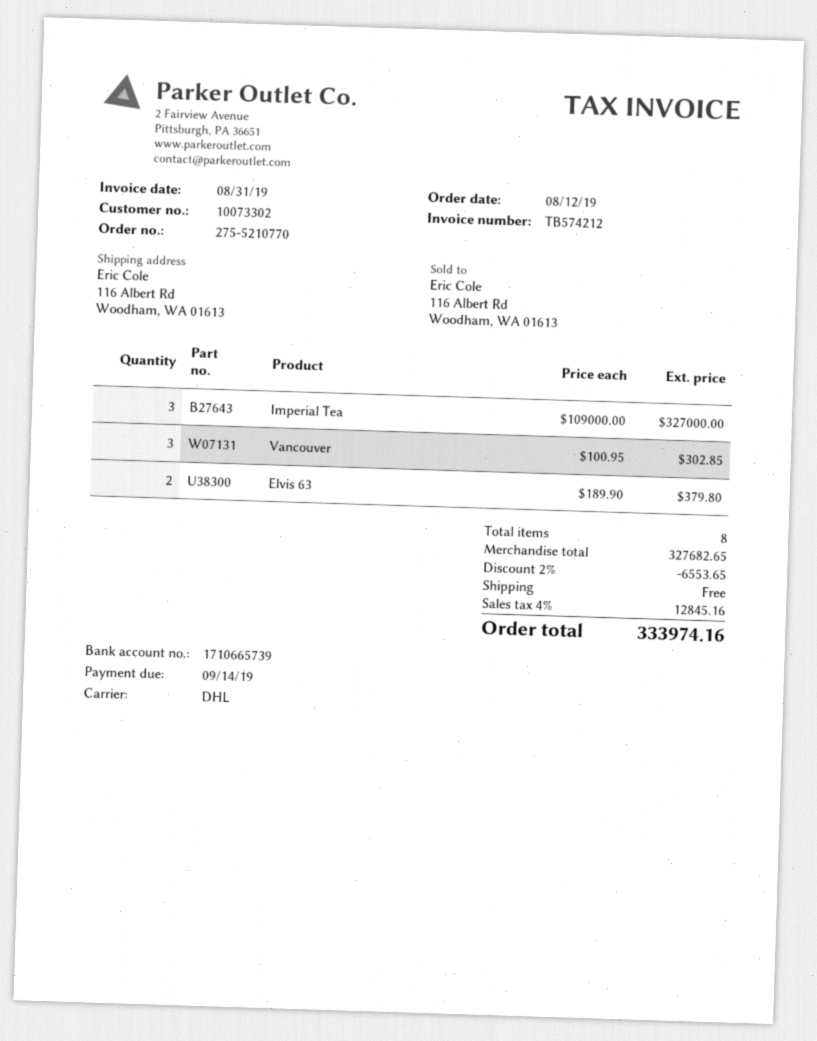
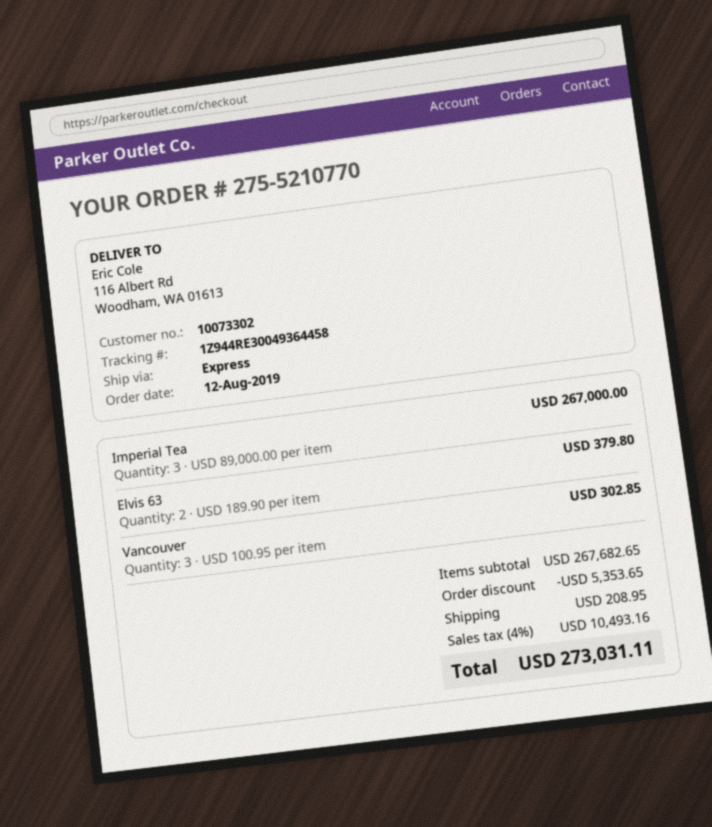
shipping method: DHL -> express
Imperial Tea: 3 x 109000.00 = 327000.00 -> 3 x 89000.00 = 267000.00
subtotal: 327682.65 -> 267682.65
discount: 6553.65 -> 5353.65
shipping: 0.00 -> 208.95
tax: 4% = 12845.16 -> 4% = 10493.16
total: 333974.16 -> 273031.11

